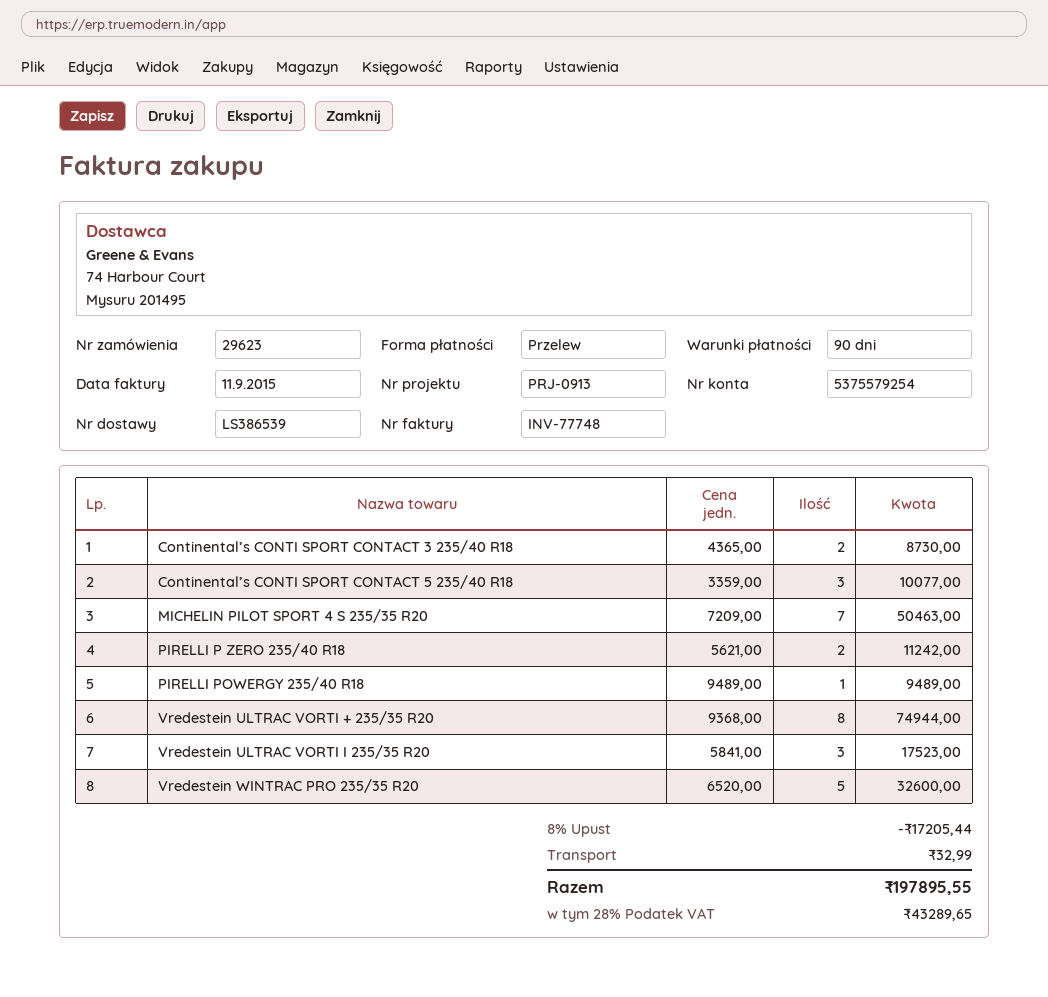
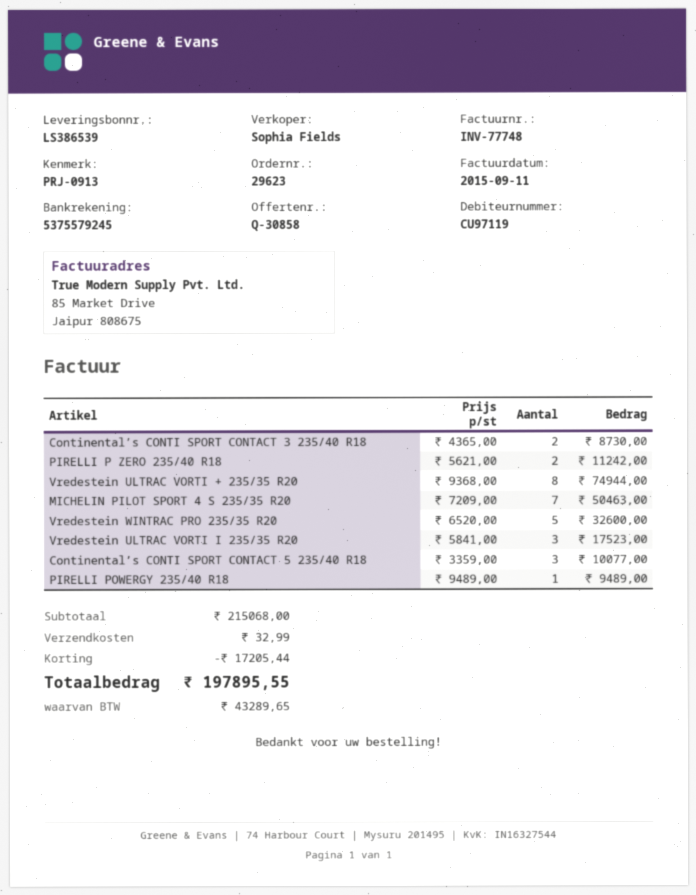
bank account: 5375579254 -> 5375579245

